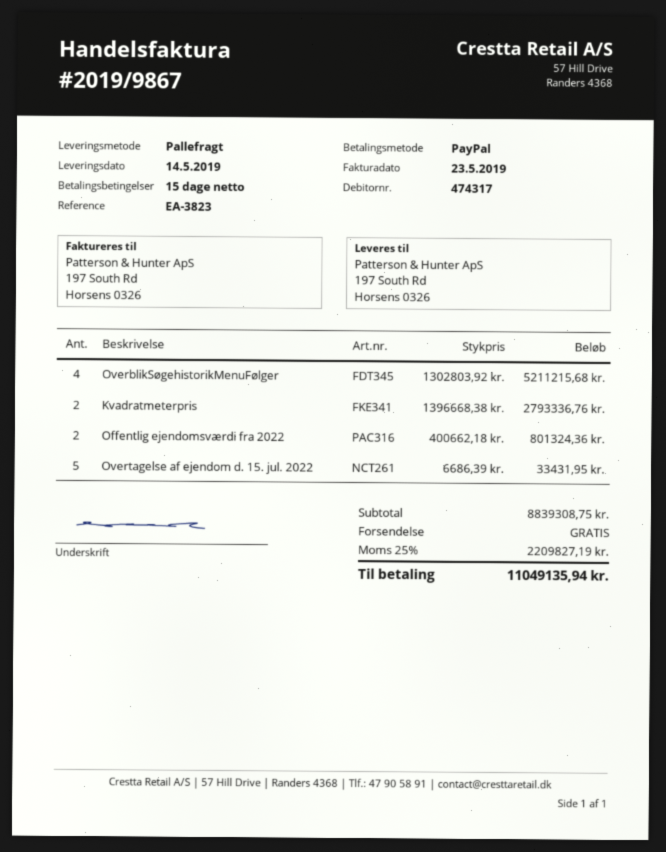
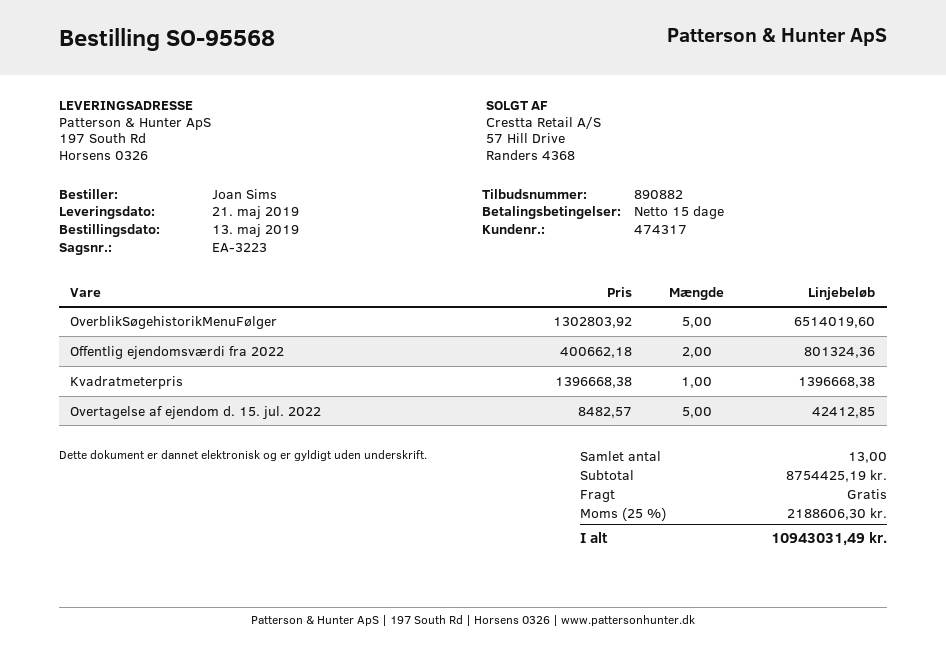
delivery date: 2019-05-14 -> 2019-05-21
reference: EA-3823 -> EA-3223
OverblikSøgehistorikMenuFølger: 4 x 1302803.92 = 5211215.68 -> 5 x 1302803.92 = 6514019.60
Kvadratmeterpris: 2 x 1396668.38 = 2793336.76 -> 1 x 1396668.38 = 1396668.38
Overtagelse af ejendom d. 15. jul. 2022: 5 x 6686.39 = 33431.95 -> 5 x 8482.57 = 42412.85
subtotal: 8839308.75 -> 8754425.19
tax: 25% = 2209827.19 -> 25% = 2188606.30
total: 11049135.94 -> 10943031.49

